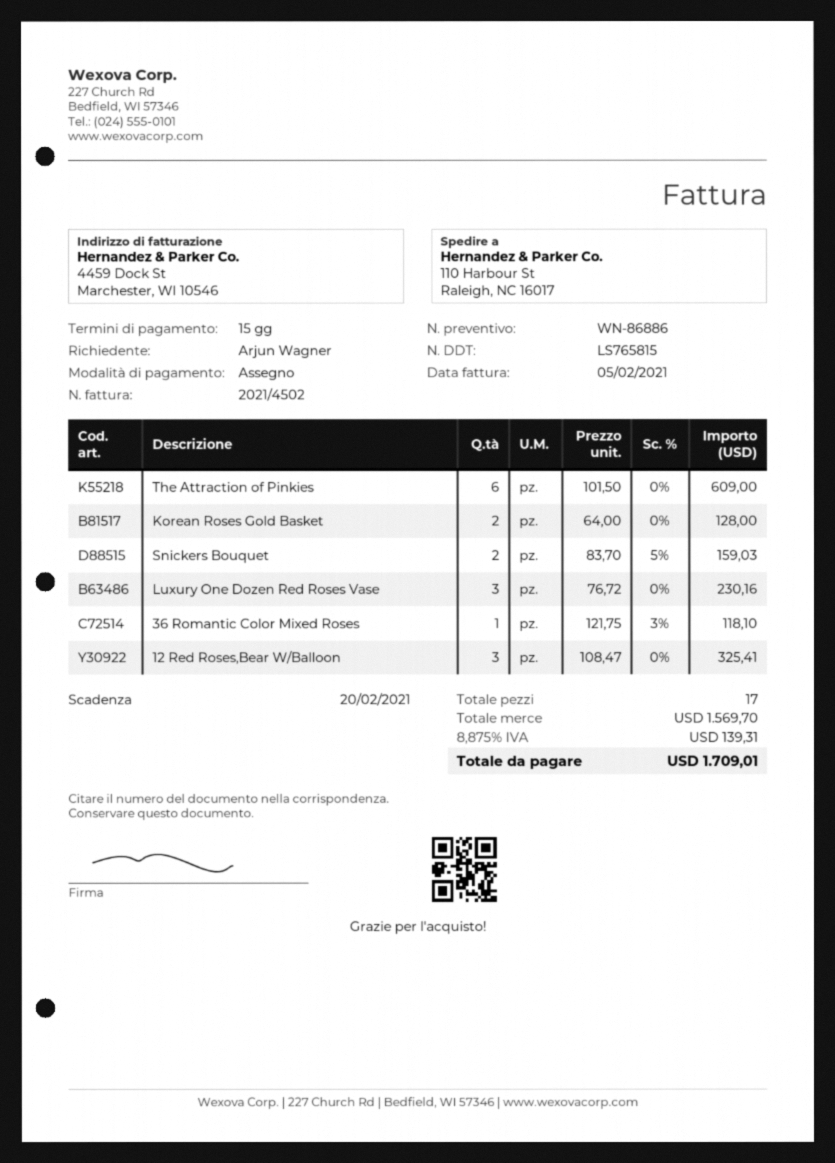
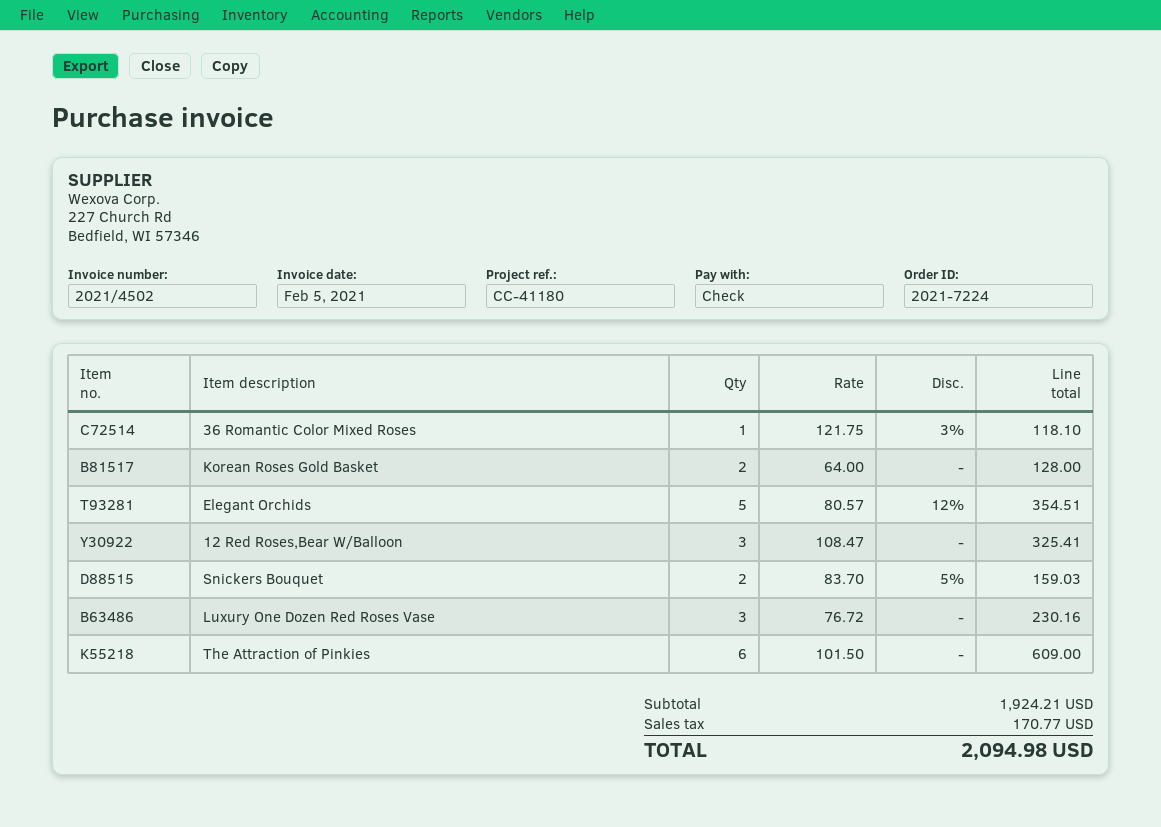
Elegant Orchids: none -> 5 x 80.57 - 12% = 354.51
subtotal: 1569.70 -> 1924.21
tax: 139.31 -> 170.77
total: 1709.01 -> 2094.98

